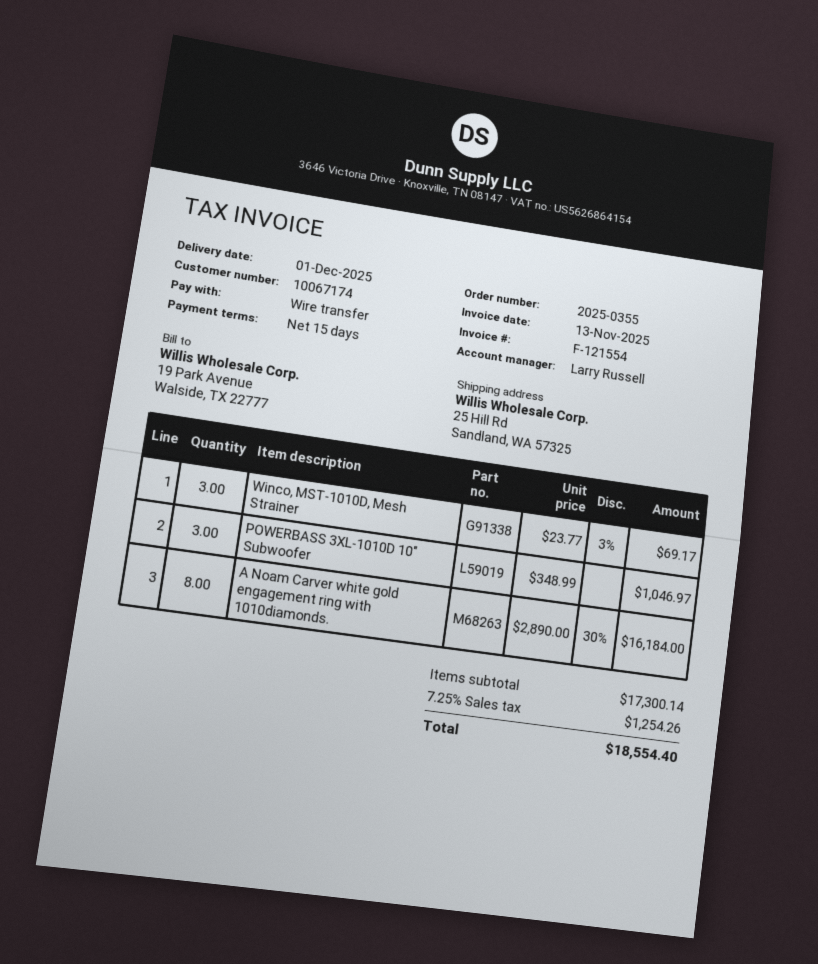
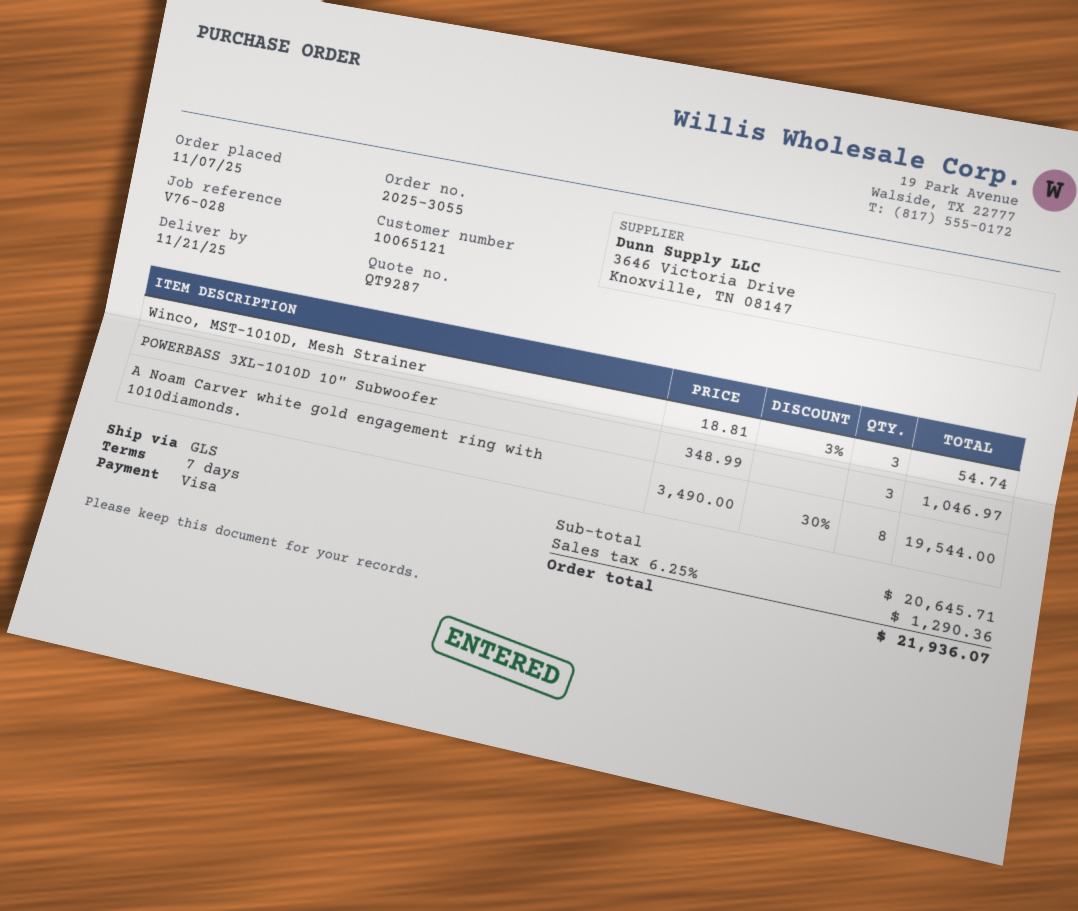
order number: 2025-0355 -> 2025-3055
delivery date: 2025-12-01 -> 2025-11-21
payment terms: 15 days -> 7 days
customer number: 10067174 -> 10065121
payment method: bank transfer -> Visa
Winco, MST-1010D, Mesh Strainer: 3 x 23.77 - 3% = 69.17 -> 3 x 18.81 - 3% = 54.74
A Noam Carver white gold engagement ring with 1010diamonds.: 8 x 2890.00 - 30% = 16184.00 -> 8 x 3490.00 - 30% = 19544.00
subtotal: 17300.14 -> 20645.71
tax: 7.25% = 1254.26 -> 6.25% = 1290.36
total: 18554.40 -> 21936.07

